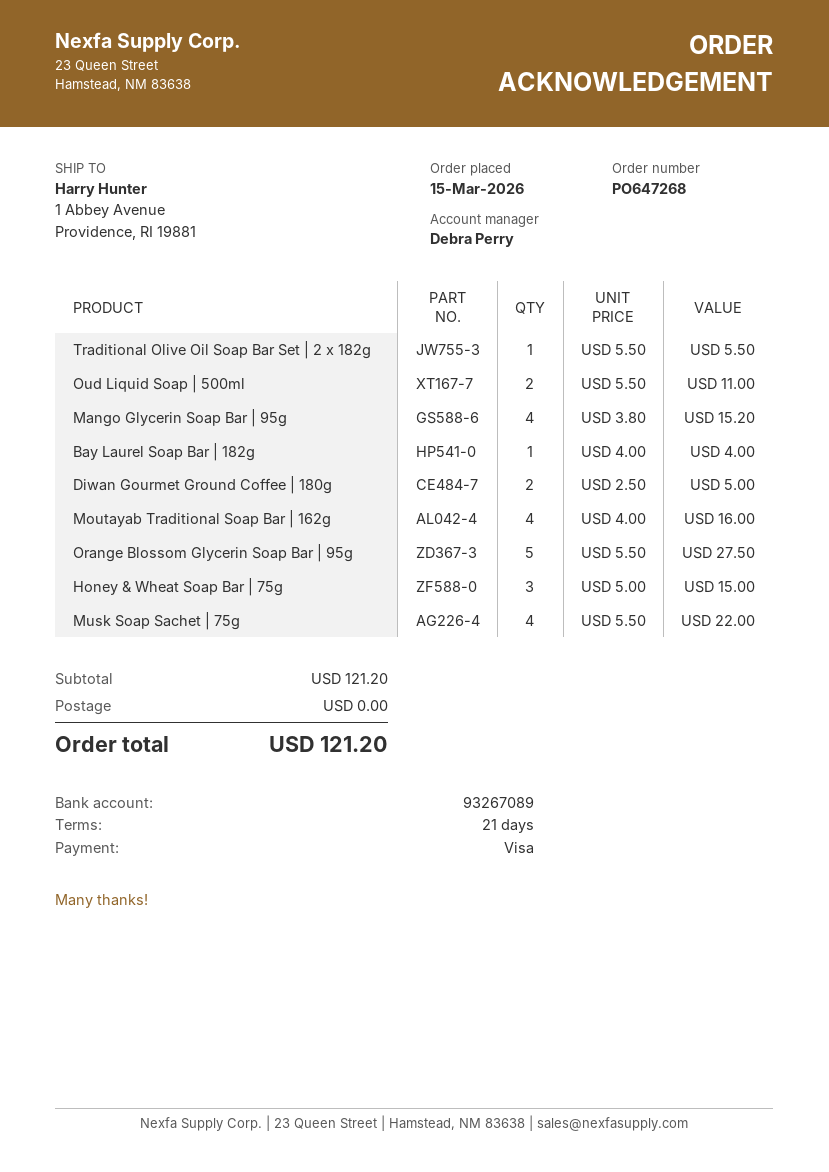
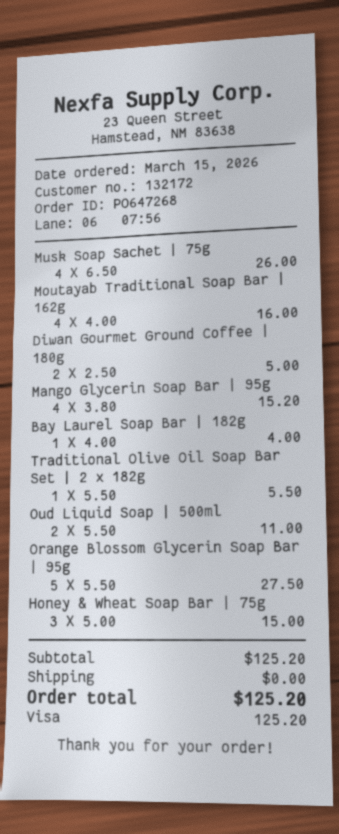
Musk Soap Sachet | 75g: 4 x 5.50 = 22.00 -> 4 x 6.50 = 26.00
subtotal: 121.20 -> 125.20
total: 121.20 -> 125.20

